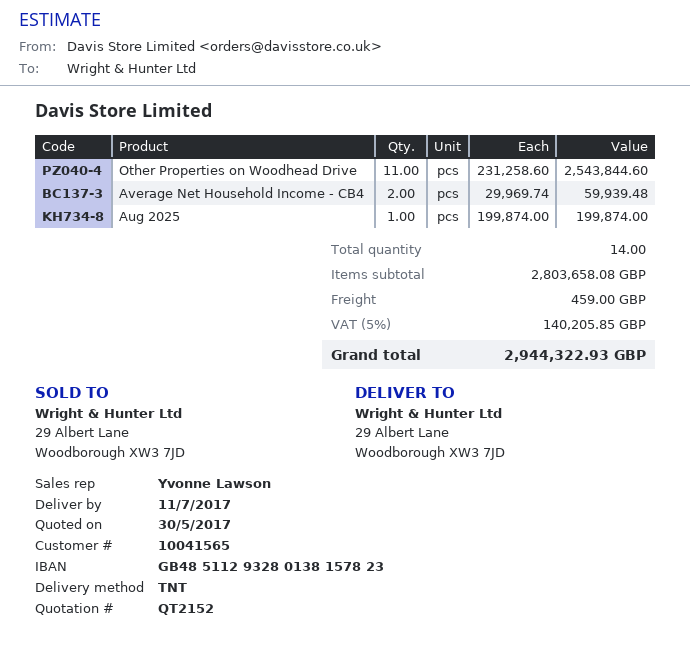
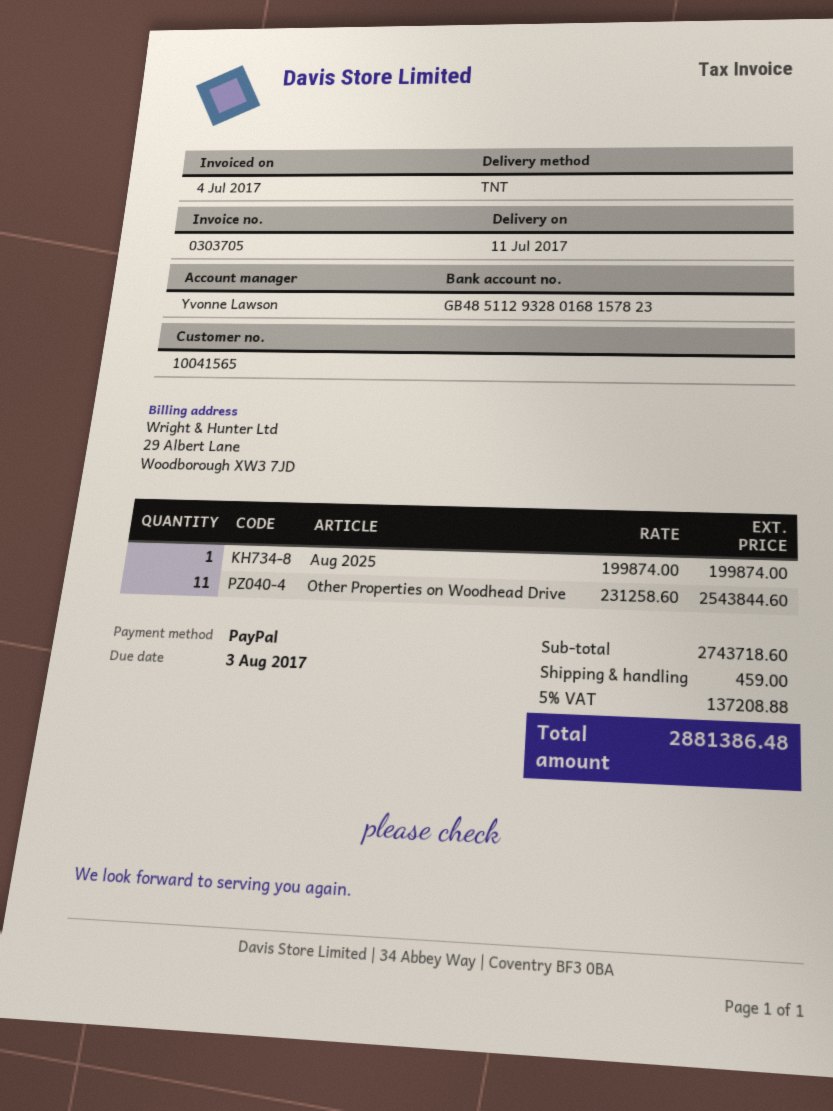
bank account: GB48511293280138157823 -> GB48511293280168157823
Average Net Household Income - CB4: 2 x 29969.74 = 59939.48 -> none
subtotal: 2803658.08 -> 2743718.60
tax: 5% = 140205.85 -> 5% = 137208.88
total: 2944322.93 -> 2881386.48

